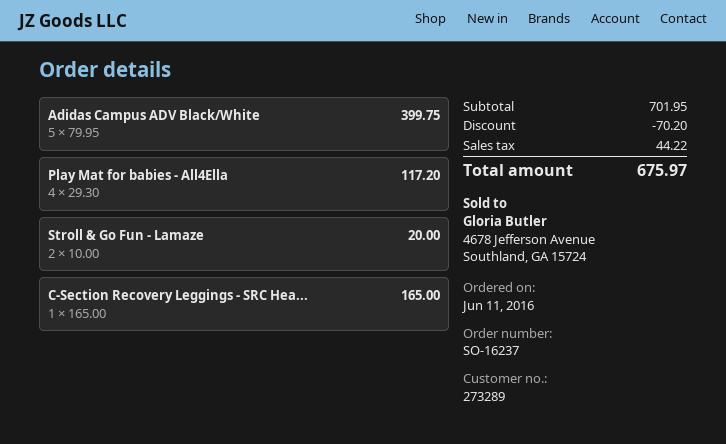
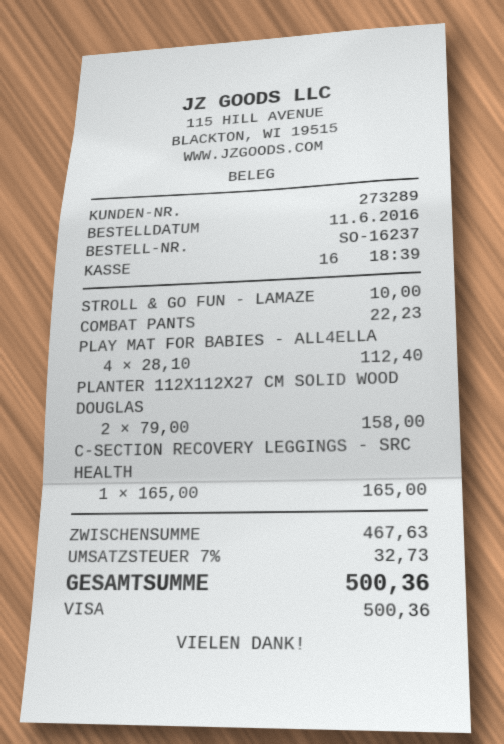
Adidas Campus ADV Black/White: 5 x 79.95 = 399.75 -> none
Play Mat for babies - All4Ella: 4 x 29.30 = 117.20 -> 4 x 28.10 = 112.40
Stroll & Go Fun - Lamaze: 2 x 10.00 = 20.00 -> 1 x 10.00 = 10.00
COMBAT PANTS: none -> 1 x 22.23 = 22.23
PLANTER 112X112X27 CM SOLID WOOD DOUGLAS: none -> 2 x 79.00 = 158.00
subtotal: 701.95 -> 467.63
discount: 70.20 -> none
tax: 44.22 -> 32.73
total: 675.97 -> 500.36

